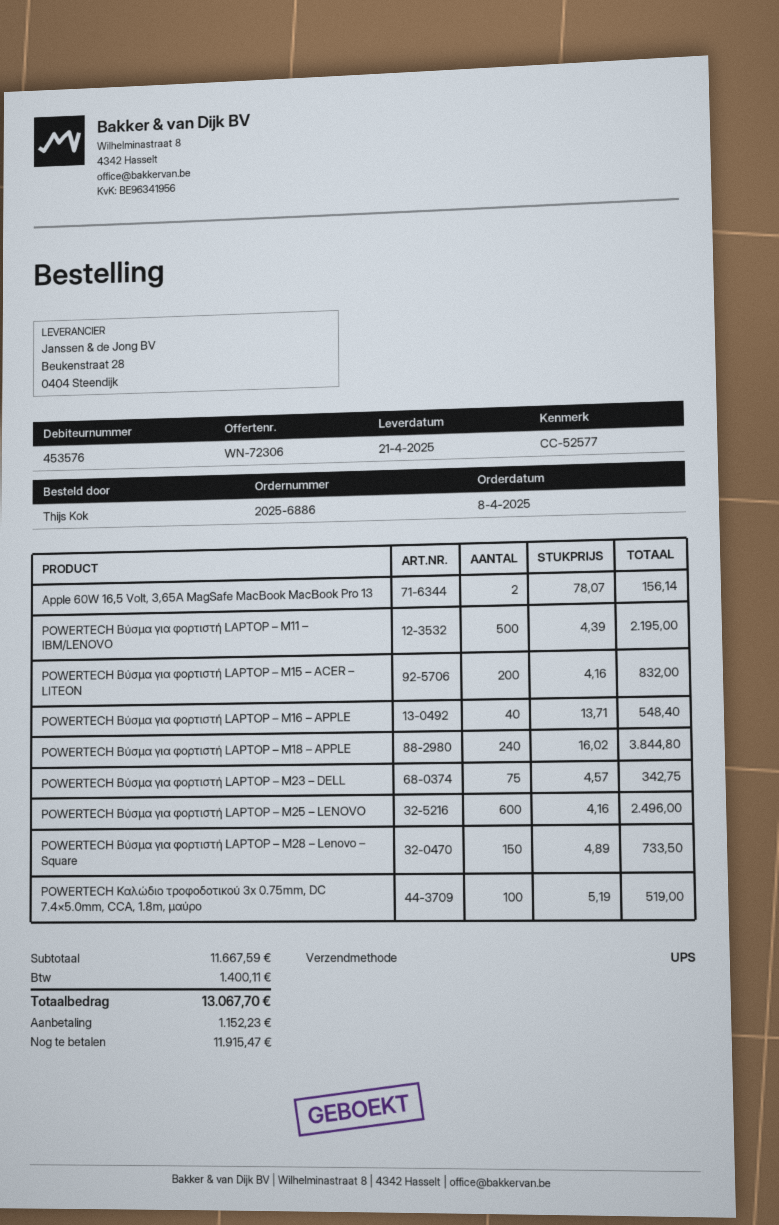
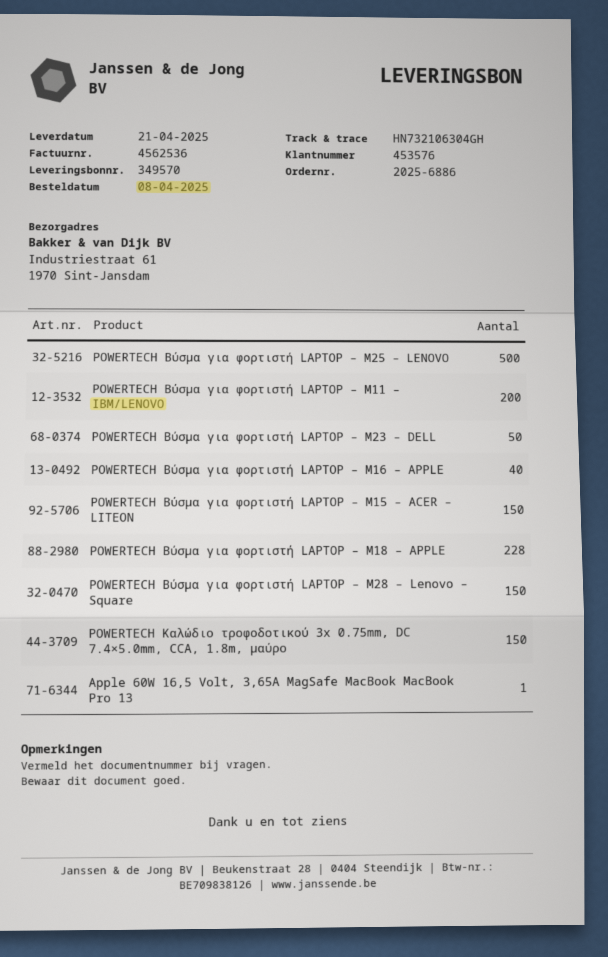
Apple 60W 16,5 Volt, 3,65A MagSafe MacBook MacBook Pro 13: 2 -> 1
POWERTECH Βύσμα για φορτιστή LAPTOP – M11 – IBM/LENOVO: 500 -> 200
POWERTECH Βύσμα για φορτιστή LAPTOP – M15 – ACER – LITEON: 200 -> 150
POWERTECH Βύσμα για φορτιστή LAPTOP – M18 – APPLE: 240 -> 228
POWERTECH Βύσμα για φορτιστή LAPTOP – M23 – DELL: 75 -> 50
POWERTECH Βύσμα για φορτιστή LAPTOP – M25 – LENOVO: 600 -> 500
POWERTECH Καλώδιο τροφοδοτικού 3x 0.75mm, DC 7.4×5.0mm, CCA, 1.8m, μαύρο: 100 -> 150

